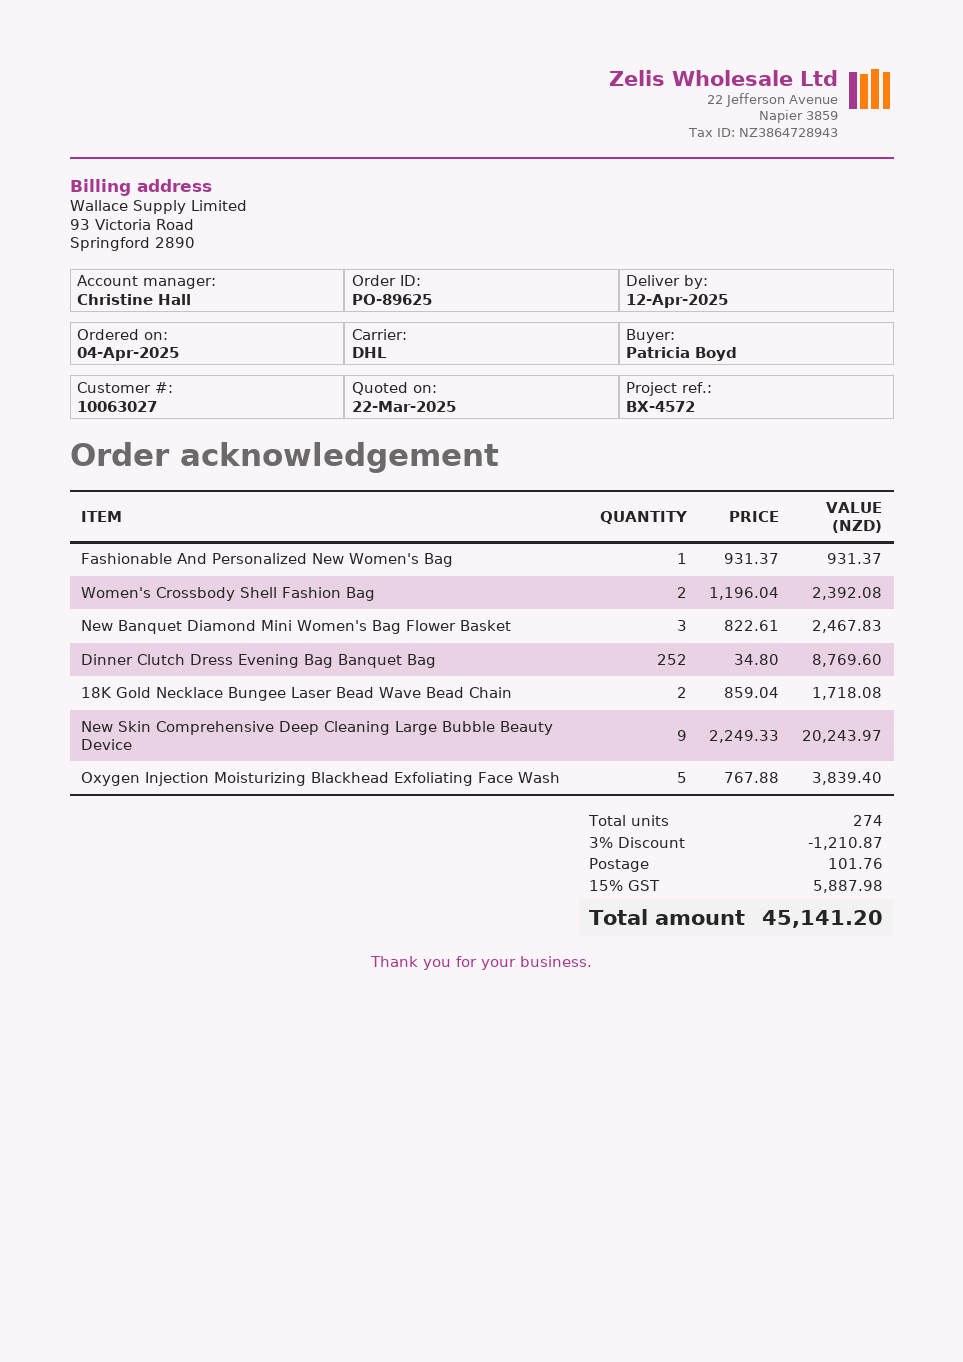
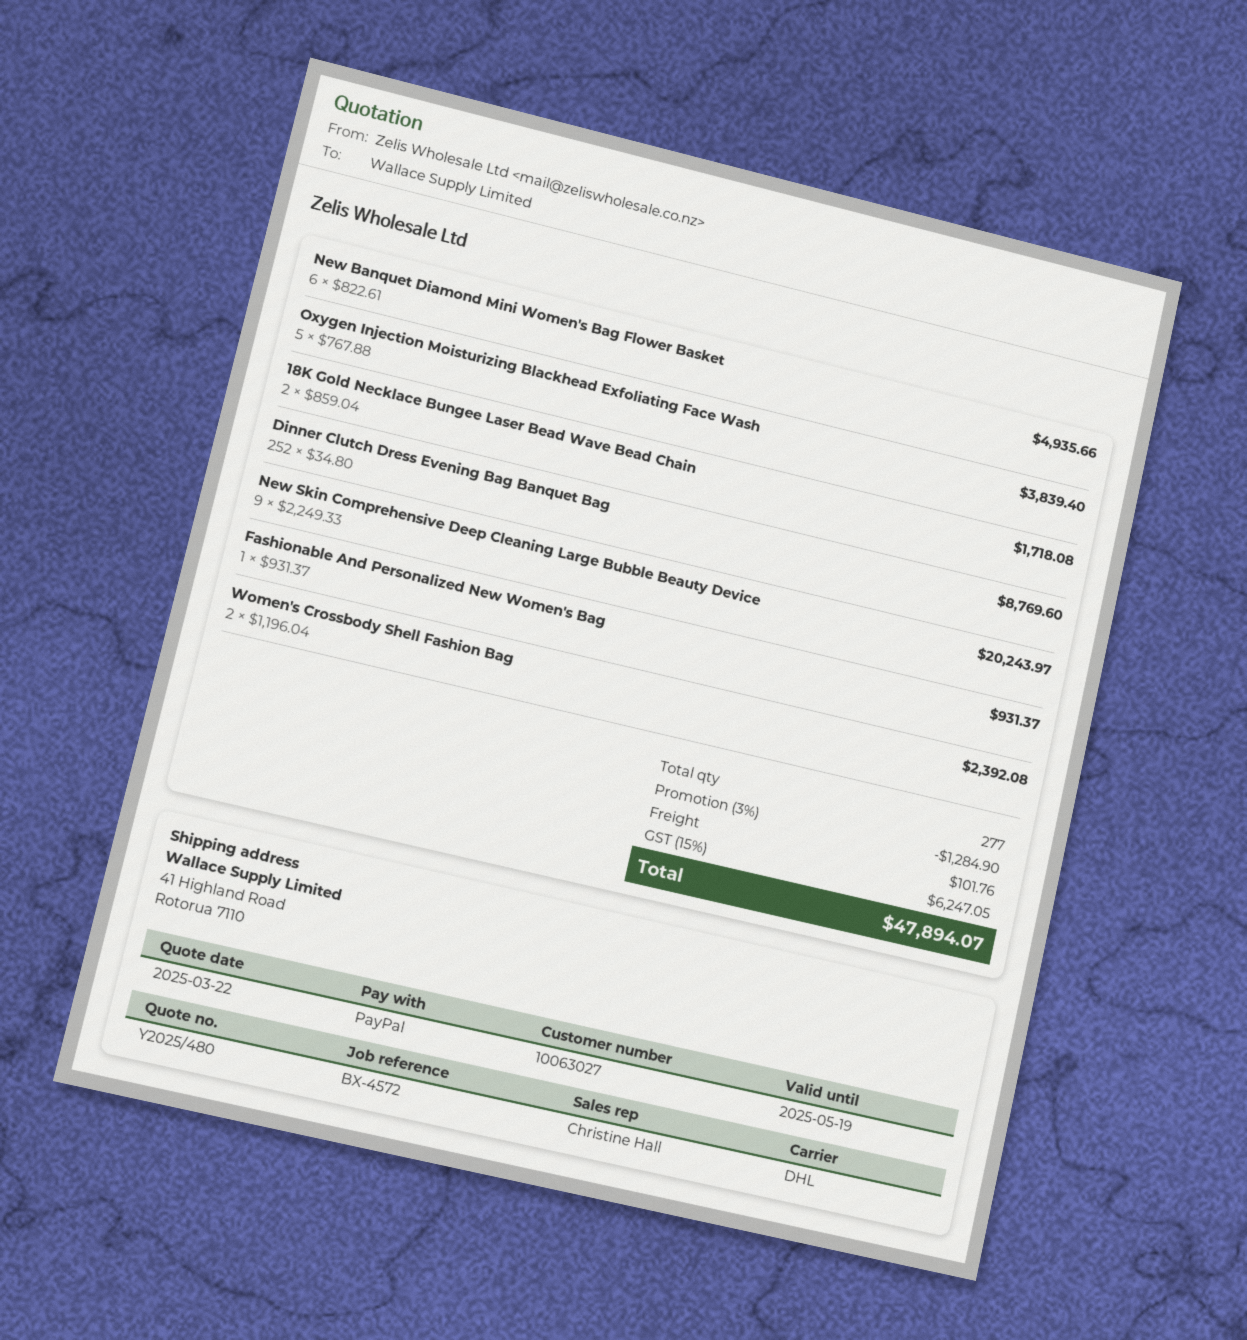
New Banquet Diamond Mini Women's Bag Flower Basket: 3 x 822.61 = 2467.83 -> 6 x 822.61 = 4935.66
total quantity: 274 -> 277
discount: 3% = 1210.87 -> 3% = 1284.90
tax: 15% = 5887.98 -> 15% = 6247.05
total: 45141.20 -> 47894.07

